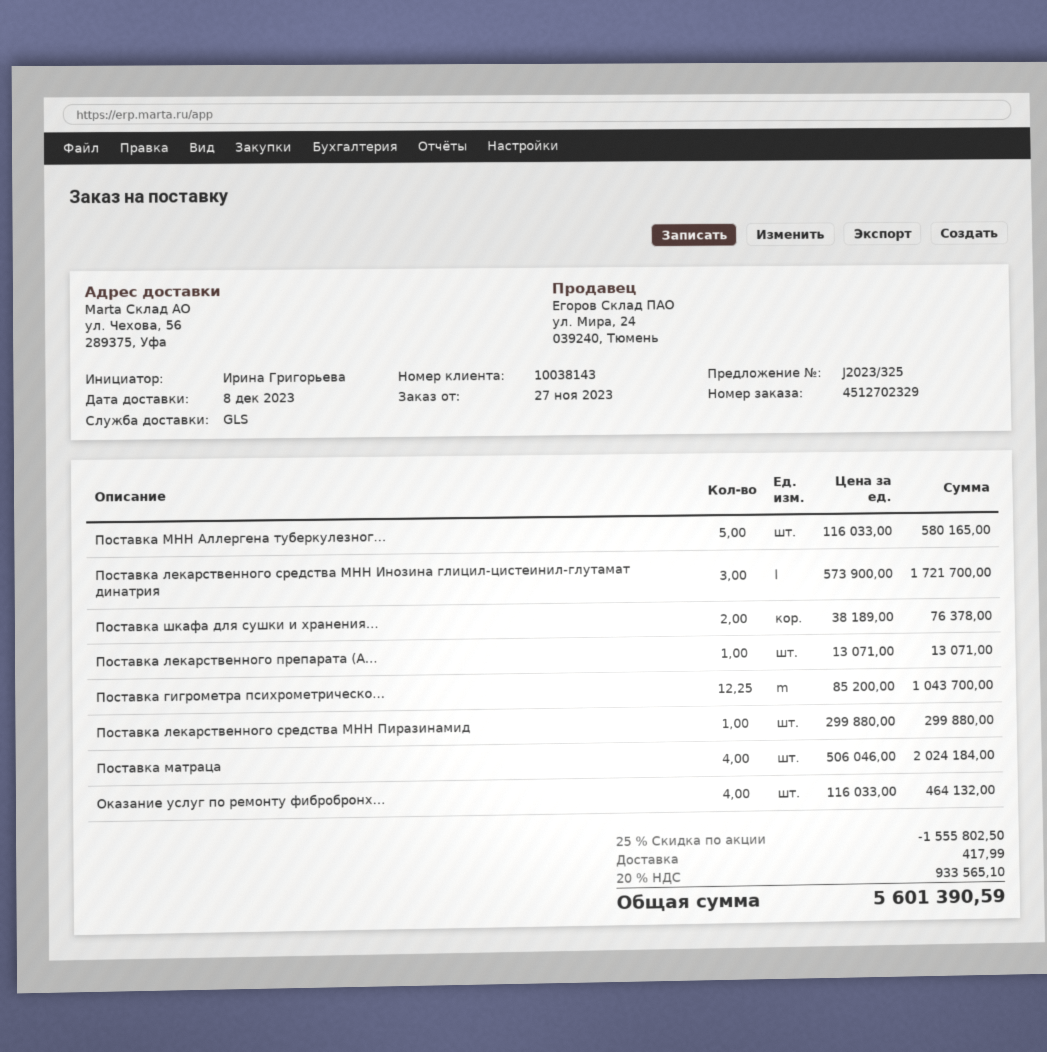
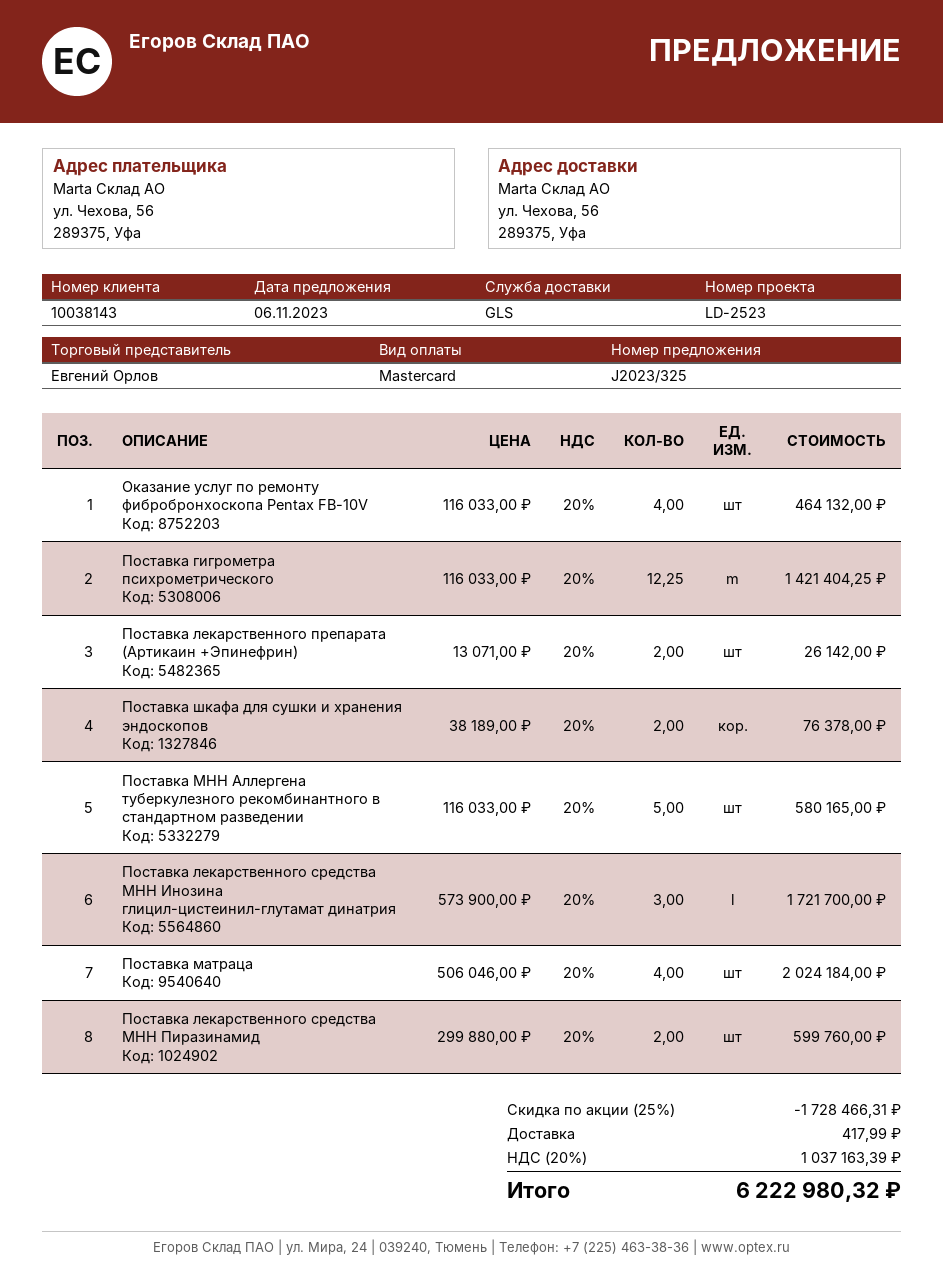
Поставка лекарственного препарата (А...: 1 x 13071.00 = 13071.00 -> 2 x 13071.00 = 26142.00
Поставка гигрометра психрометрическо...: 12.25 x 85200.00 = 1043700.00 -> 12.25 x 116033.00 = 1421404.25
Поставка лекарственного средства МНН Пиразинамид: 1 x 299880.00 = 299880.00 -> 2 x 299880.00 = 599760.00
discount: 25% = 1555802.50 -> 25% = 1728466.31
tax: 20% = 933565.10 -> 20% = 1037163.39
total: 5601390.59 -> 6222980.32

